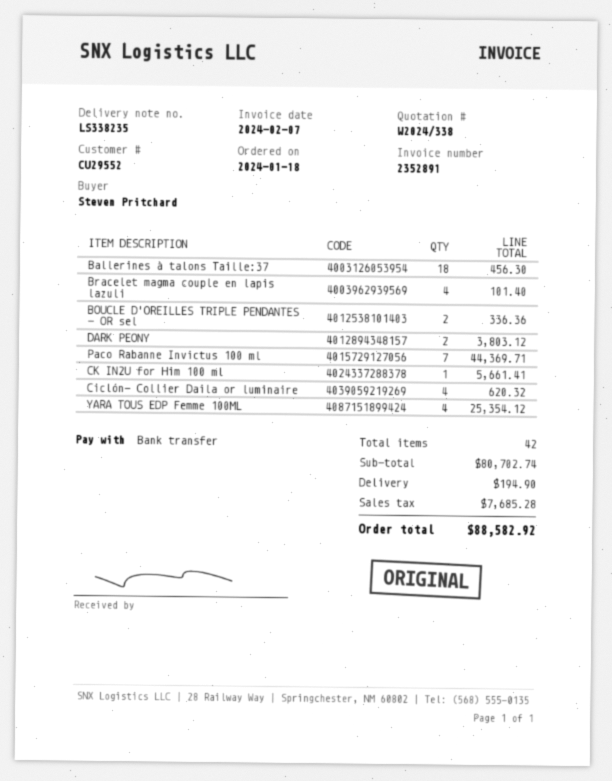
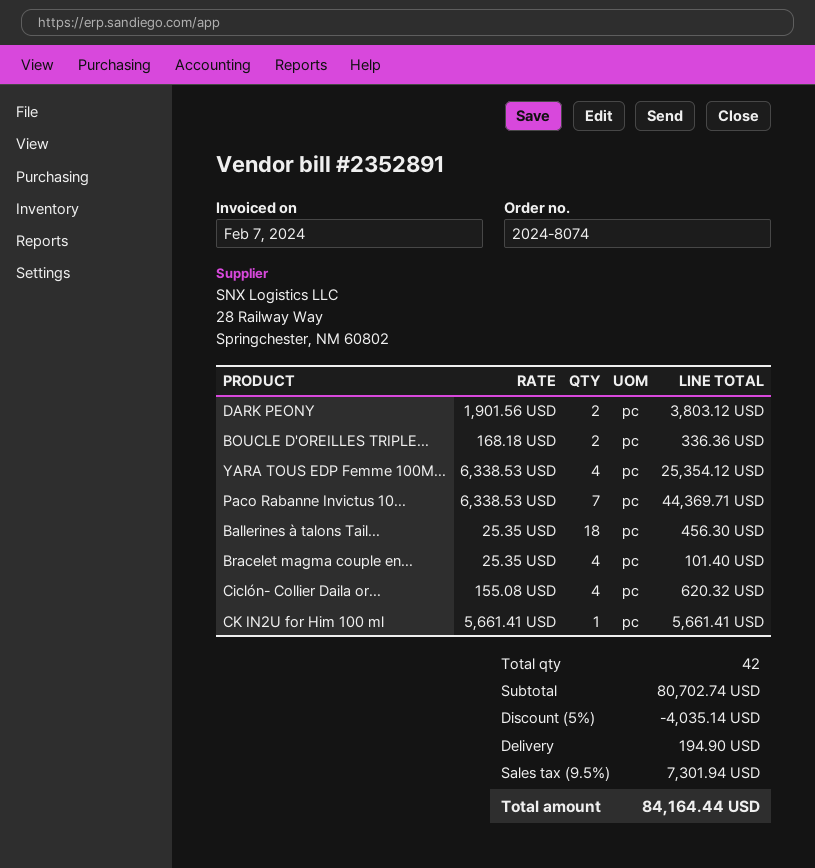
discount: none -> 5% = 4035.14
tax: 7685.28 -> 7301.94
total: 88582.92 -> 84164.44

